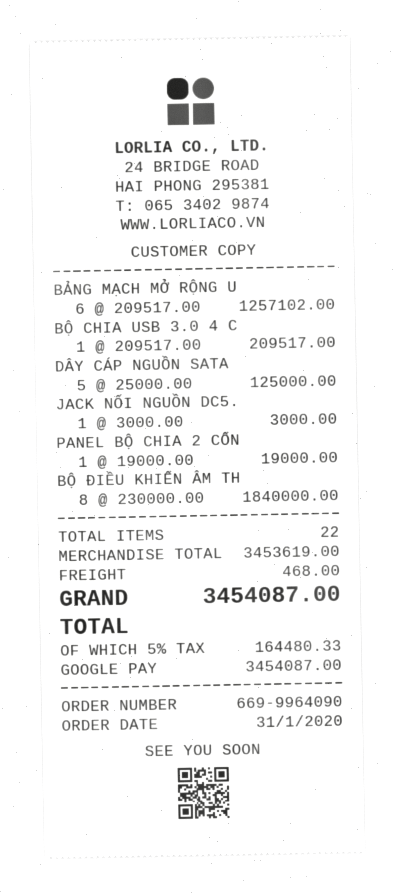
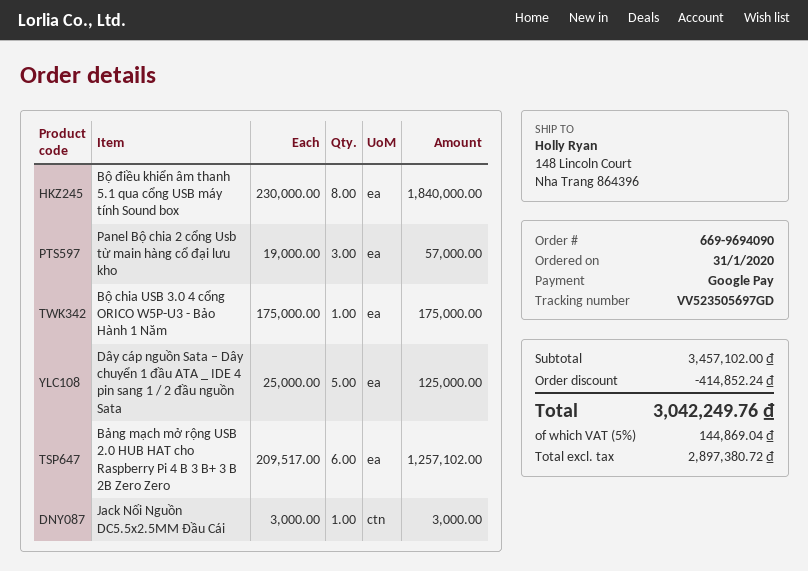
order number: 669-9964090 -> 669-9694090
BỘ CHIA USB 3.0 4 C: 1 x 209517.00 = 209517.00 -> 1 x 175000.00 = 175000.00
PANEL BỘ CHIA 2 CỔN: 1 x 19000.00 = 19000.00 -> 3 x 19000.00 = 57000.00
subtotal: 3453619.00 -> 3457102.00
discount: none -> 414852.24
shipping: 468.00 -> none
tax: 5% = 164480.33 -> 5% = 144869.04
total: 3454087.00 -> 3042249.76

